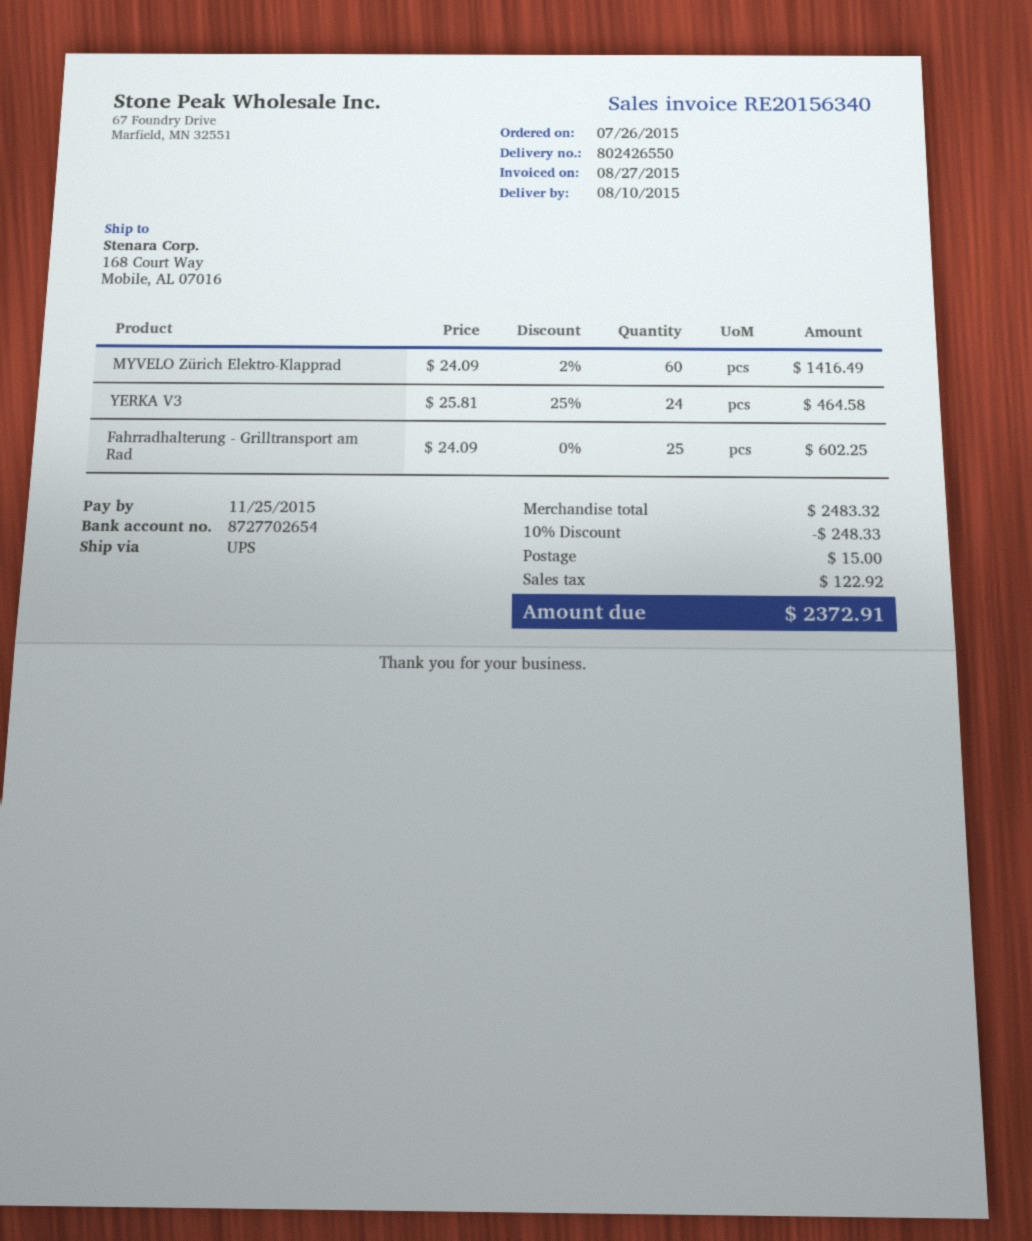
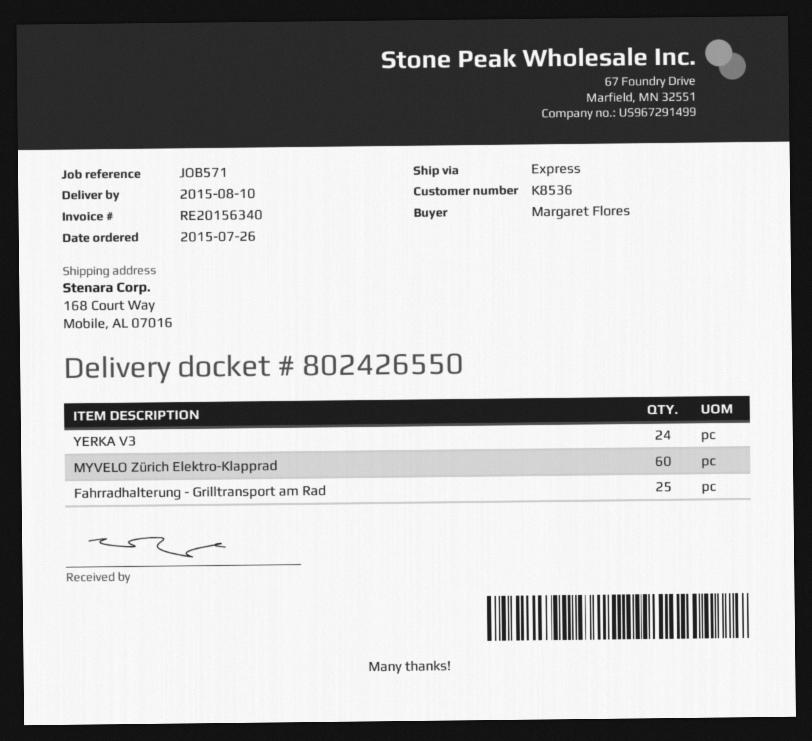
shipping method: UPS -> express

